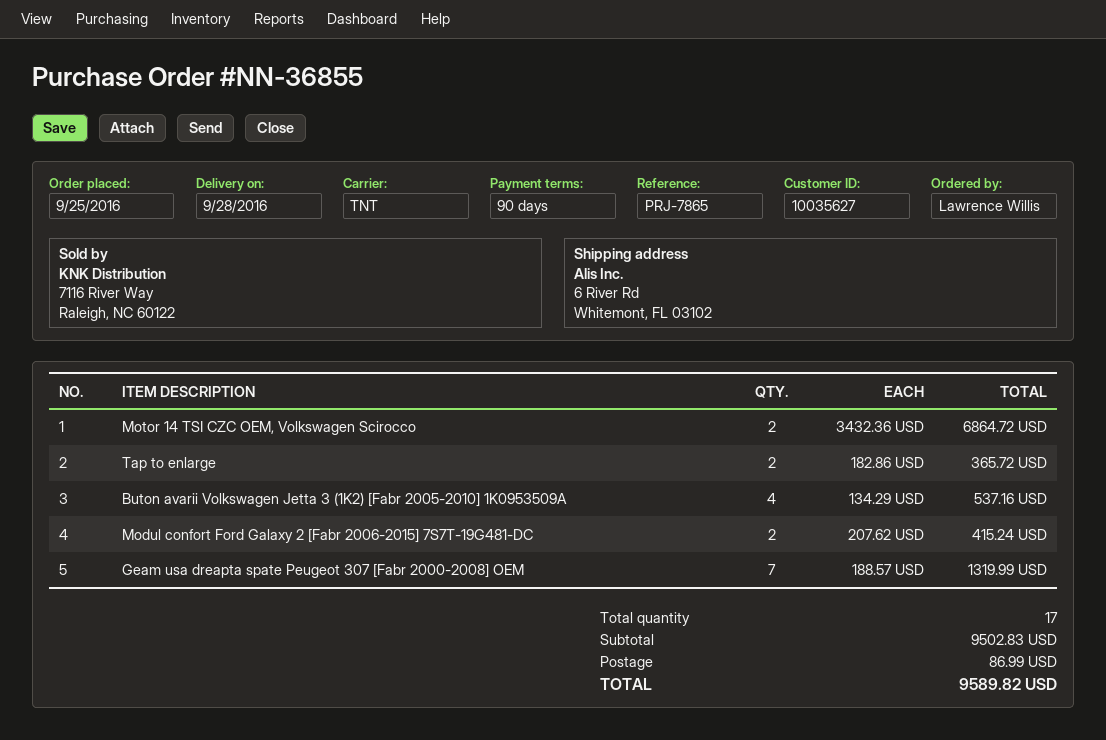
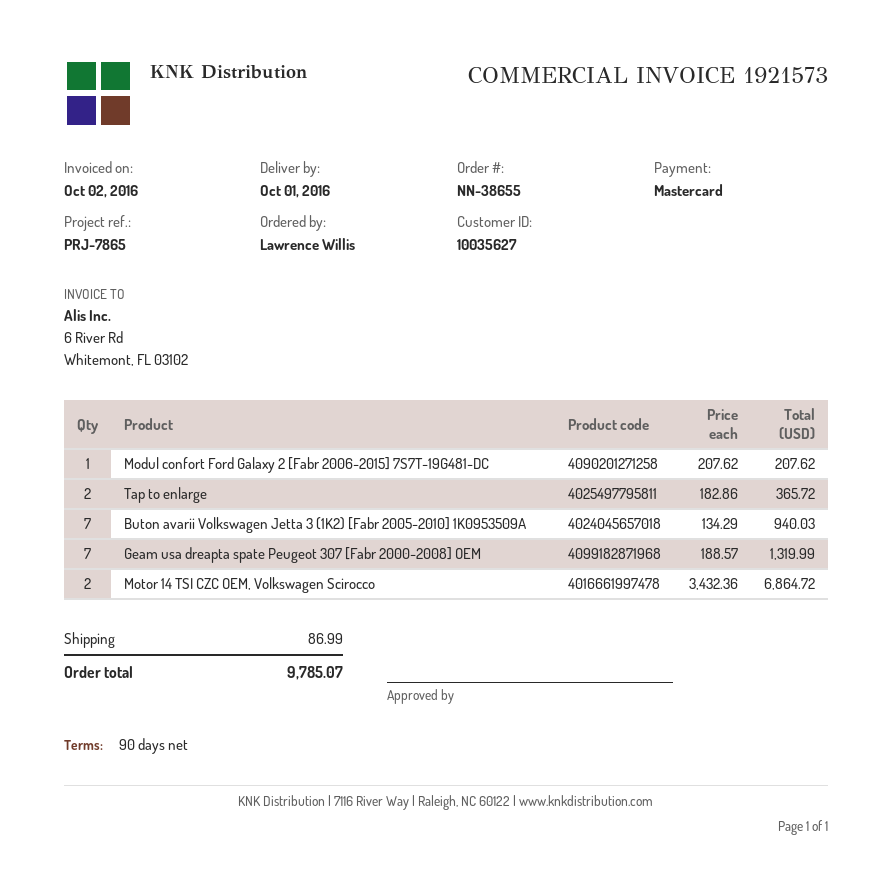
order number: NN-36855 -> NN-38655
delivery date: 2016-09-28 -> 2016-10-01
Buton avarii Volkswagen Jetta 3 (1K2) [Fabr 2005-2010] 1K0953509A: 4 x 134.29 = 537.16 -> 7 x 134.29 = 940.03
Modul confort Ford Galaxy 2 [Fabr 2006-2015] 7S7T-19G481-DC: 2 x 207.62 = 415.24 -> 1 x 207.62 = 207.62
total: 9589.82 -> 9785.07

